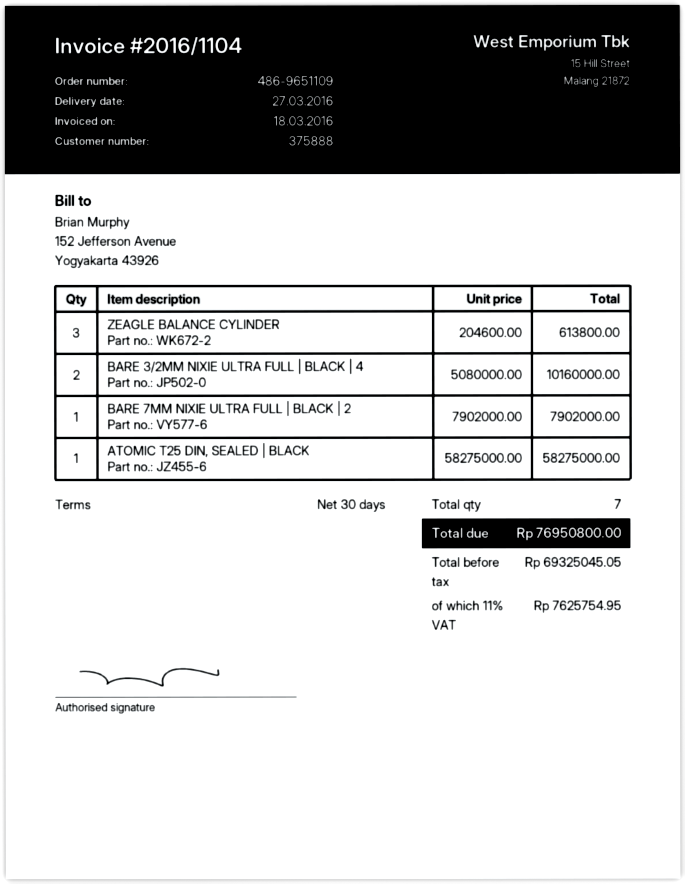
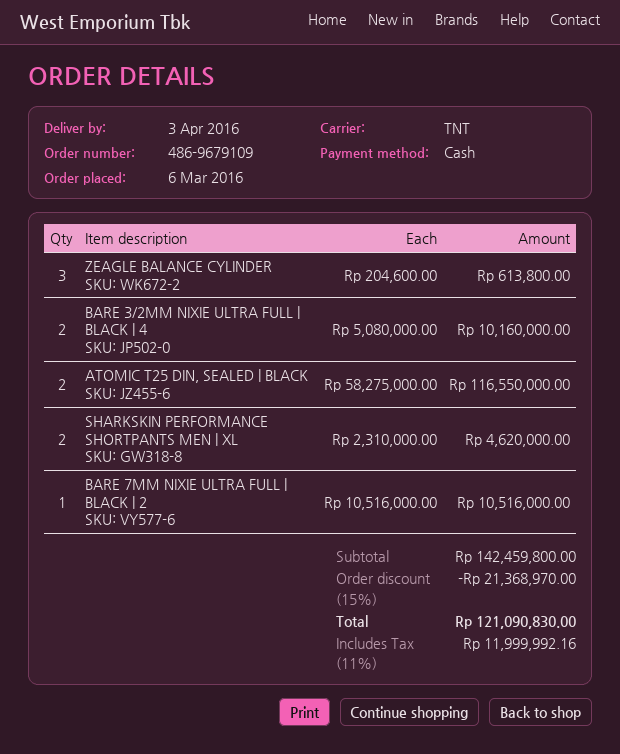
order number: 486-9651109 -> 486-9679109
delivery date: 2016-03-27 -> 2016-04-03
BARE 7MM NIXIE ULTRA FULL | BLACK | 2: 1 x 7902000.00 = 7902000.00 -> 1 x 10516000.00 = 10516000.00
ATOMIC T25 DIN, SEALED | BLACK: 1 x 58275000.00 = 58275000.00 -> 2 x 58275000.00 = 116550000.00
SHARKSKIN PERFORMANCE SHORTPANTS MEN | XL: none -> 2 x 2310000.00 = 4620000.00
discount: none -> 15% = 21368970.00
tax: 11% = 7625754.95 -> 11% = 11999992.16
total: 76950800.00 -> 121090830.00

